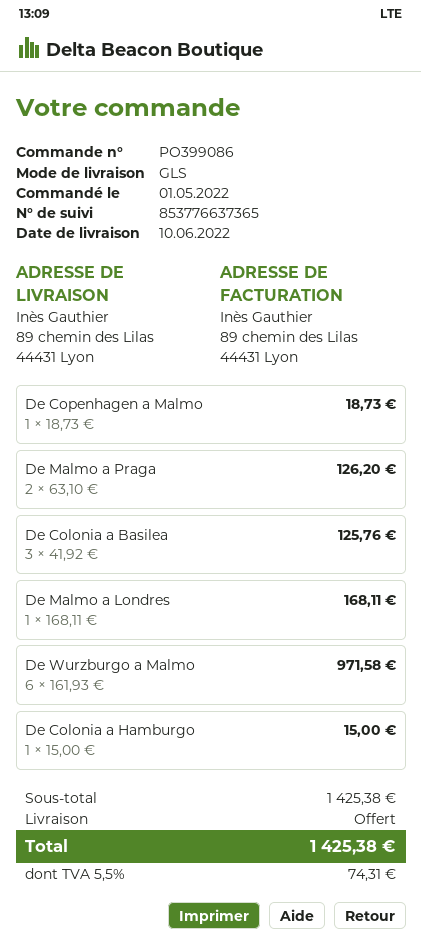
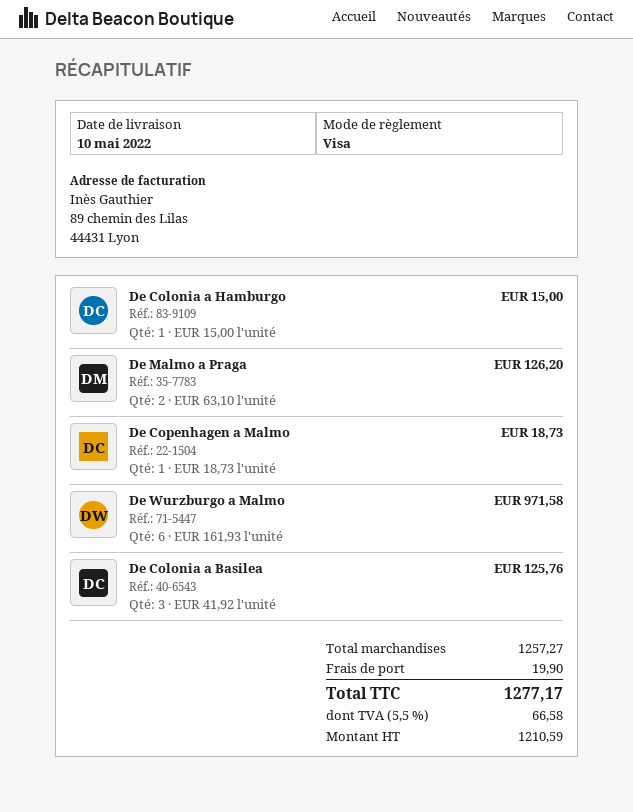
delivery date: 2022-06-10 -> 2022-05-10
De Malmo a Londres: 1 x 168.11 = 168.11 -> none
subtotal: 1425.38 -> 1257.27
shipping: 0.00 -> 19.90
tax: 5.5% = 74.31 -> 5.5% = 66.58
total: 1425.38 -> 1277.17

